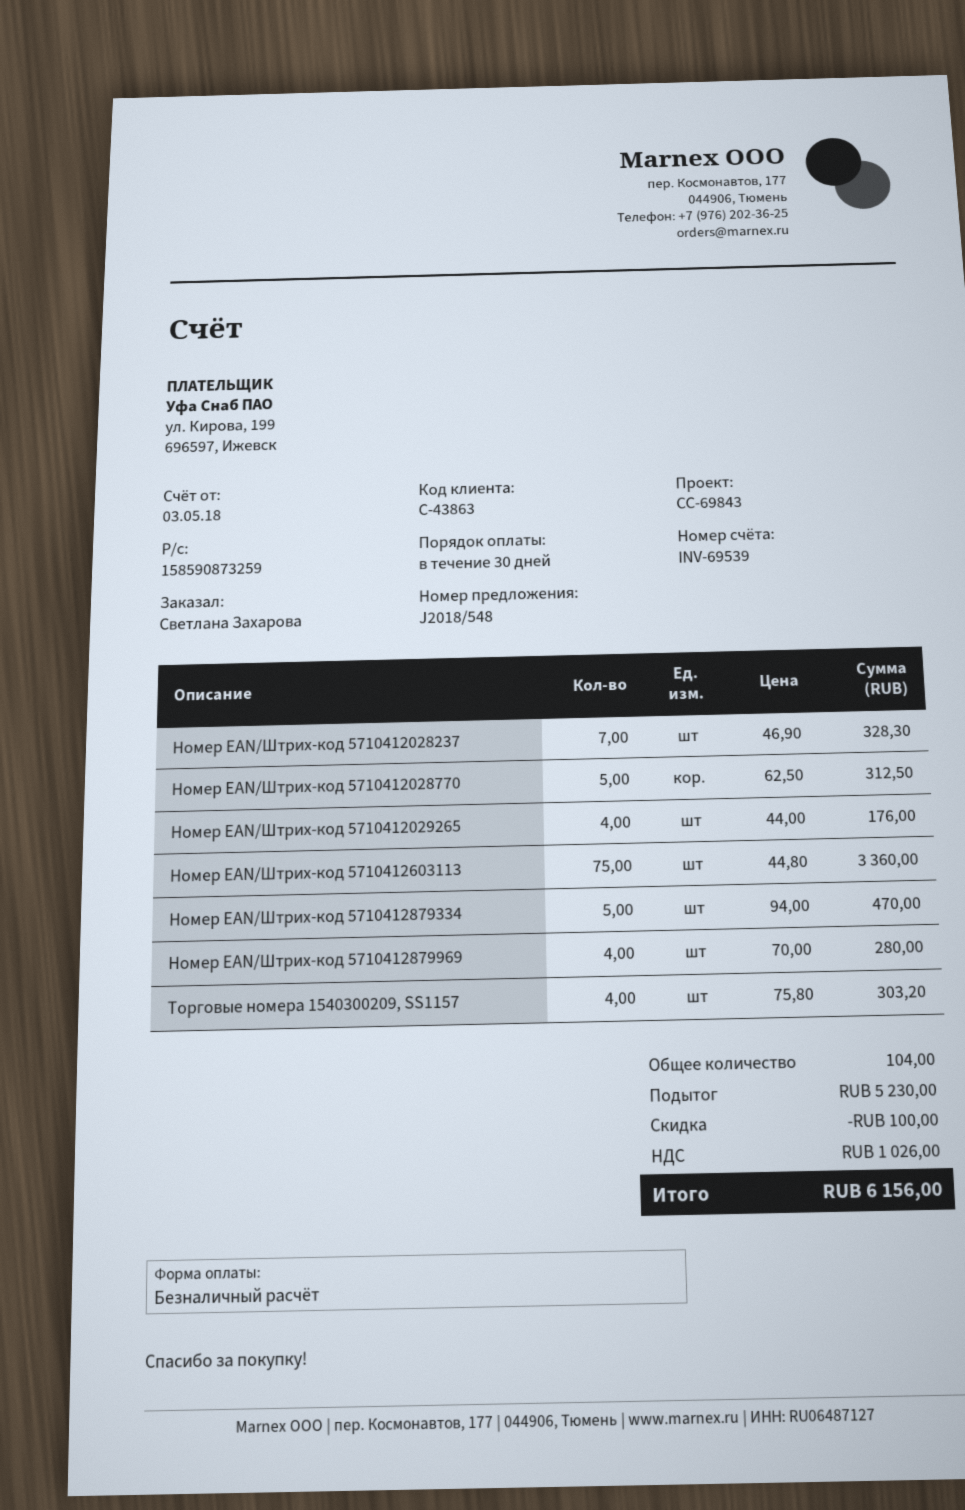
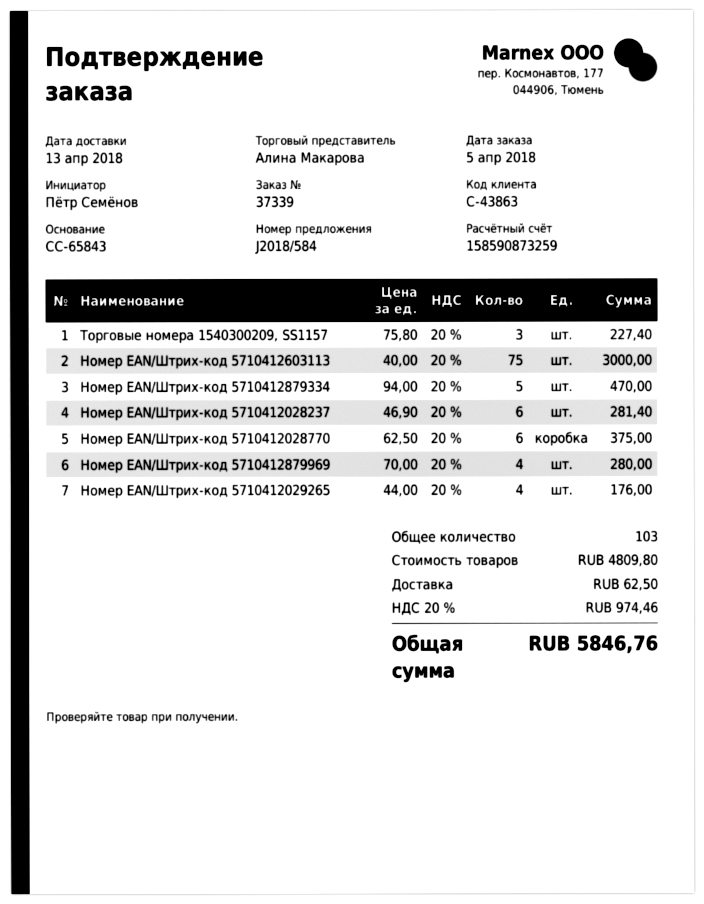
quote number: J2018/548 -> J2018/584
reference: CC-69843 -> CC-65843
ordered by: Светлана Захарова -> Пётр Семёнов
Номер EAN/Штрих-код 5710412028237: 7 x 46.90 = 328.30 -> 6 x 46.90 = 281.40
Номер EAN/Штрих-код 5710412028770: 5 x 62.50 = 312.50 -> 6 x 62.50 = 375.00
Номер EAN/Штрих-код 5710412603113: 75 x 44.80 = 3360.00 -> 75 x 40.00 = 3000.00
Торговые номера 1540300209, SS1157: 4 x 75.80 = 303.20 -> 3 x 75.80 = 227.40
total quantity: 104 -> 103
subtotal: 5230.00 -> 4809.80
discount: 100.00 -> none
shipping: none -> 62.50
tax: 1026.00 -> 974.46
total: 6156.00 -> 5846.76

